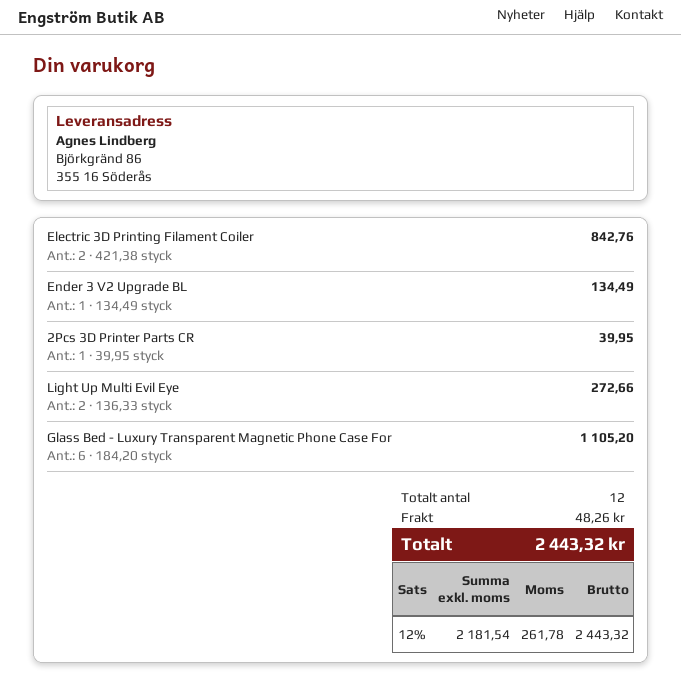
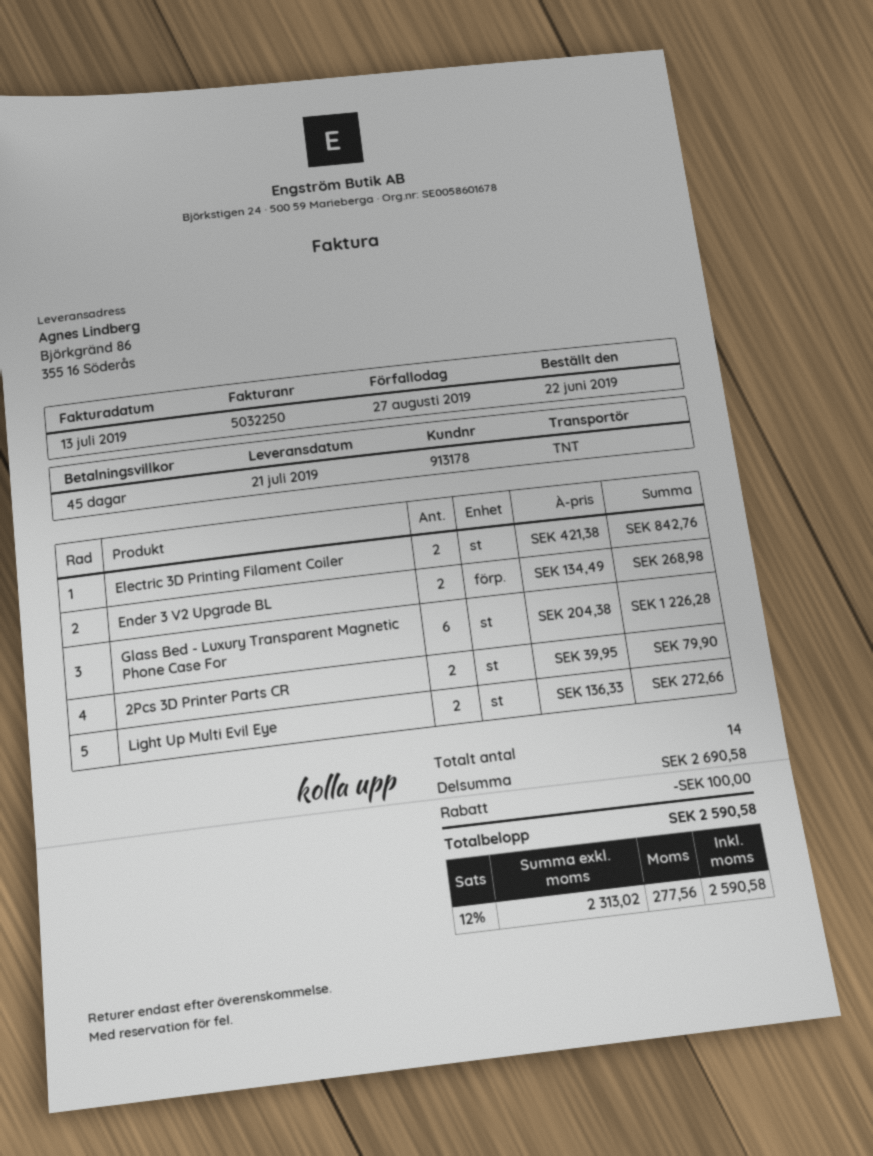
Ender 3 V2 Upgrade BL: 1 x 134.49 = 134.49 -> 2 x 134.49 = 268.98
2Pcs 3D Printer Parts CR: 1 x 39.95 = 39.95 -> 2 x 39.95 = 79.90
Glass Bed - Luxury Transparent Magnetic Phone Case For: 6 x 184.20 = 1105.20 -> 6 x 204.38 = 1226.28
total quantity: 12 -> 14
discount: none -> 100.00
shipping: 48.26 -> none
net: 2181.54 -> 2313.02
tax: 12% = 261.78 -> 12% = 277.56
total: 2443.32 -> 2590.58

